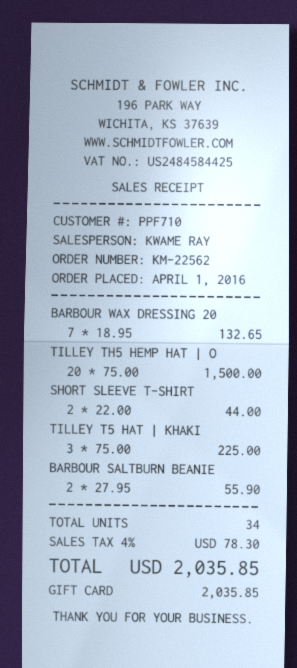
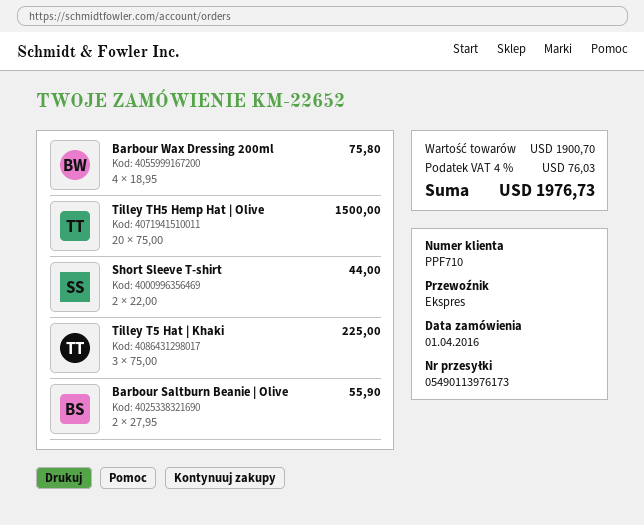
order number: KM-22562 -> KM-22652
BARBOUR WAX DRESSING 20: 7 x 18.95 = 132.65 -> 4 x 18.95 = 75.80
tax: 4% = 78.30 -> 4% = 76.03
total: 2035.85 -> 1976.73

